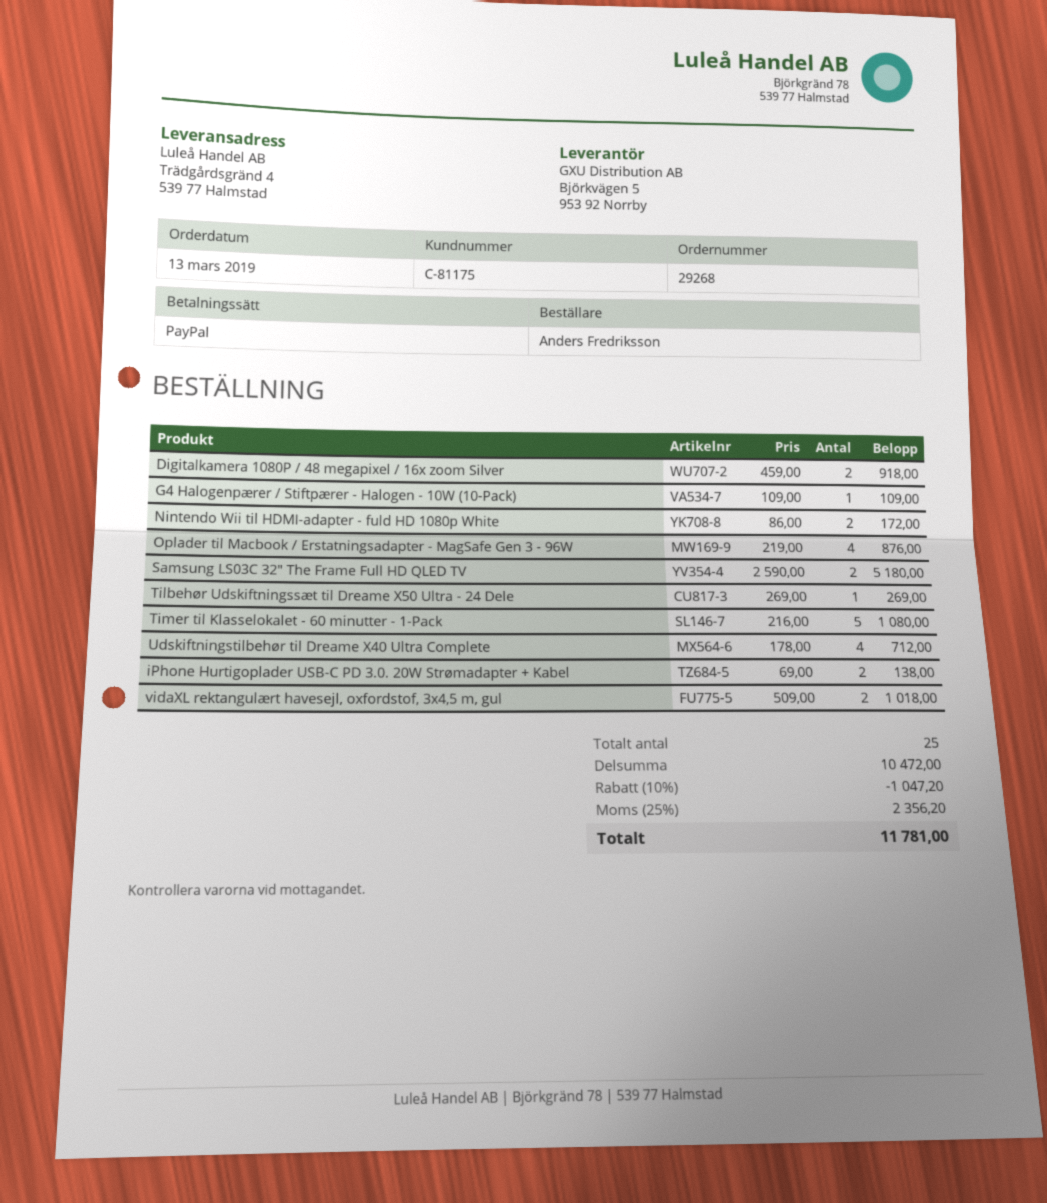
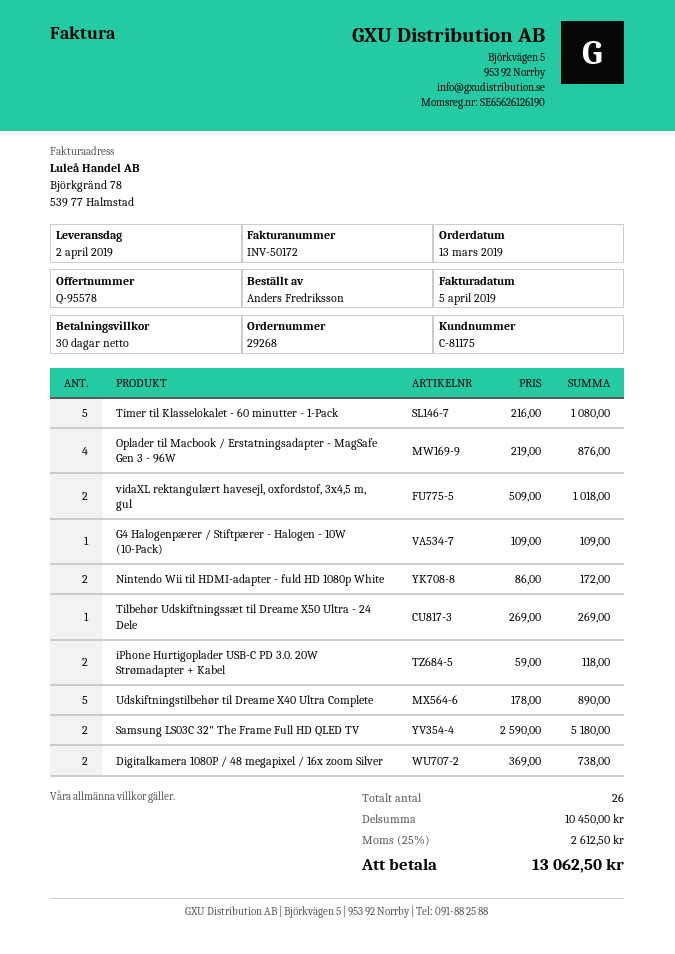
Digitalkamera 1080P / 48 megapixel / 16x zoom Silver: 2 x 459.00 = 918.00 -> 2 x 369.00 = 738.00
Udskiftningstilbehør til Dreame X40 Ultra Complete: 4 x 178.00 = 712.00 -> 5 x 178.00 = 890.00
iPhone Hurtigoplader USB-C PD 3.0. 20W Strømadapter + Kabel: 2 x 69.00 = 138.00 -> 2 x 59.00 = 118.00
total quantity: 25 -> 26
subtotal: 10472.00 -> 10450.00
discount: 10% = 1047.20 -> none
tax: 25% = 2356.20 -> 25% = 2612.50
total: 11781.00 -> 13062.50

